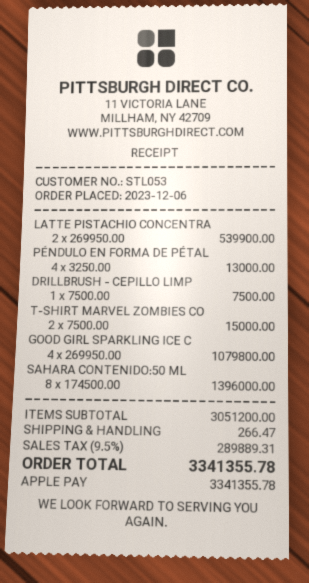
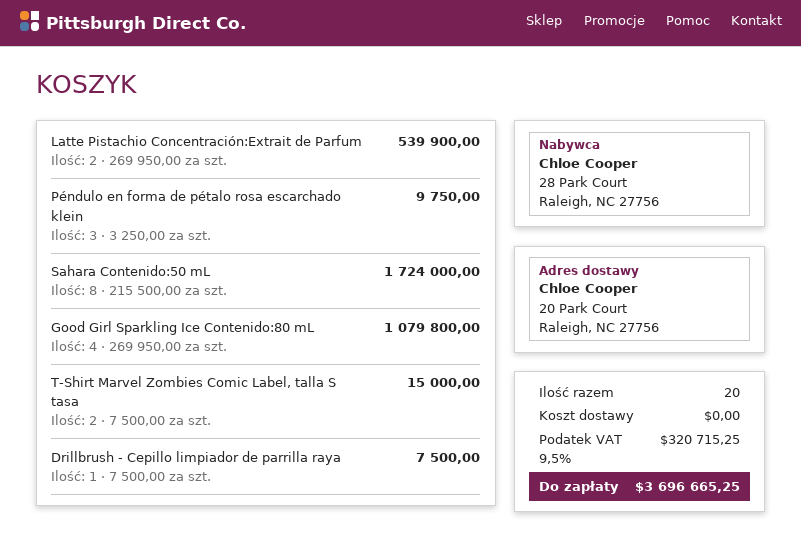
PÉNDULO EN FORMA DE PÉTAL: 4 x 3250.00 = 13000.00 -> 3 x 3250.00 = 9750.00
SAHARA CONTENIDO:50 ML: 8 x 174500.00 = 1396000.00 -> 8 x 215500.00 = 1724000.00
shipping: 266.47 -> 0.00
tax: 9.5% = 289889.31 -> 9.5% = 320715.25
total: 3341355.78 -> 3696665.25

